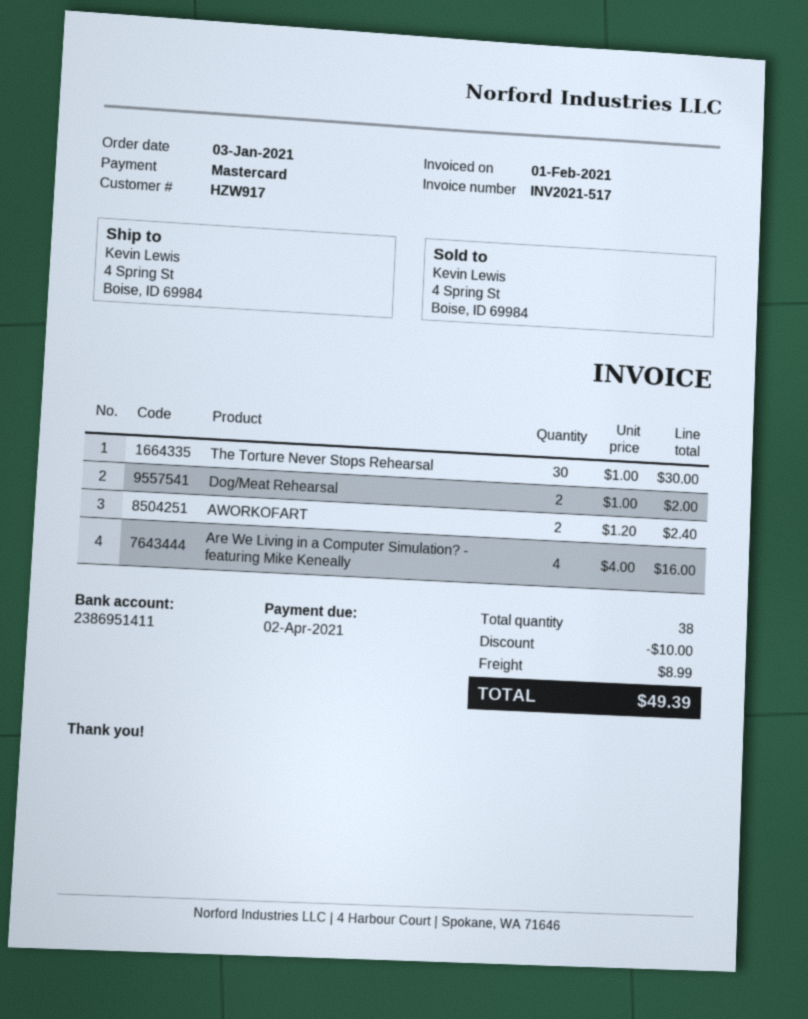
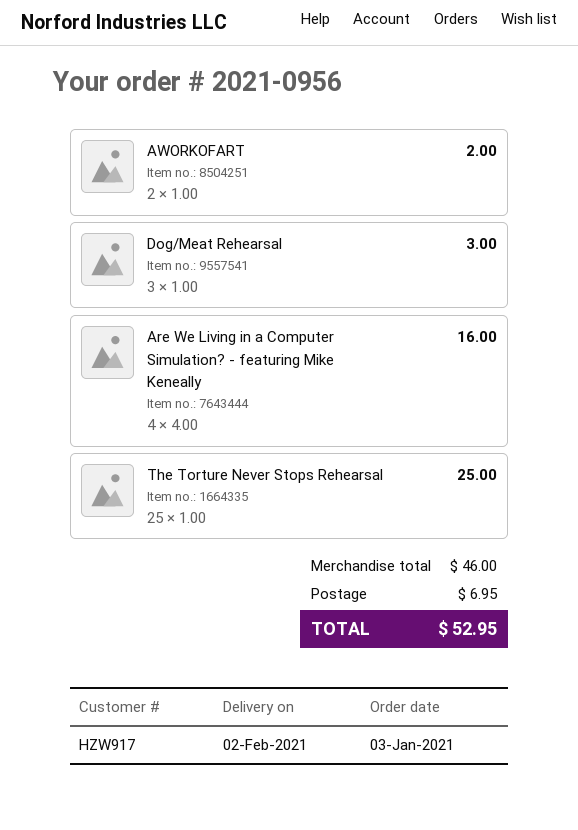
The Torture Never Stops Rehearsal: 30 x 1.00 = 30.00 -> 25 x 1.00 = 25.00
Dog/Meat Rehearsal: 2 x 1.00 = 2.00 -> 3 x 1.00 = 3.00
AWORKOFART: 2 x 1.20 = 2.40 -> 2 x 1.00 = 2.00
discount: 10.00 -> none
shipping: 8.99 -> 6.95
total: 49.39 -> 52.95

